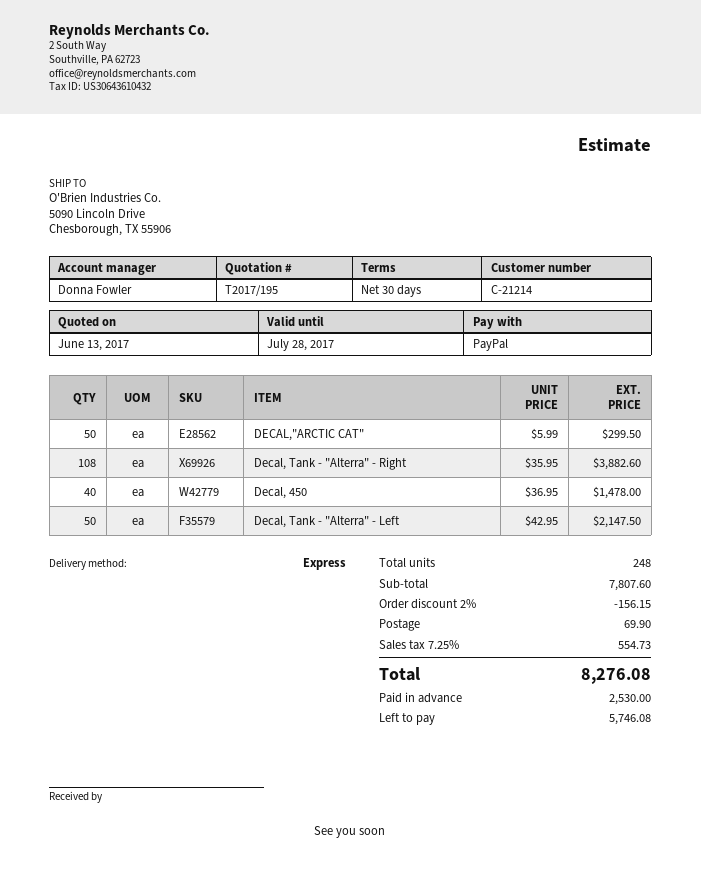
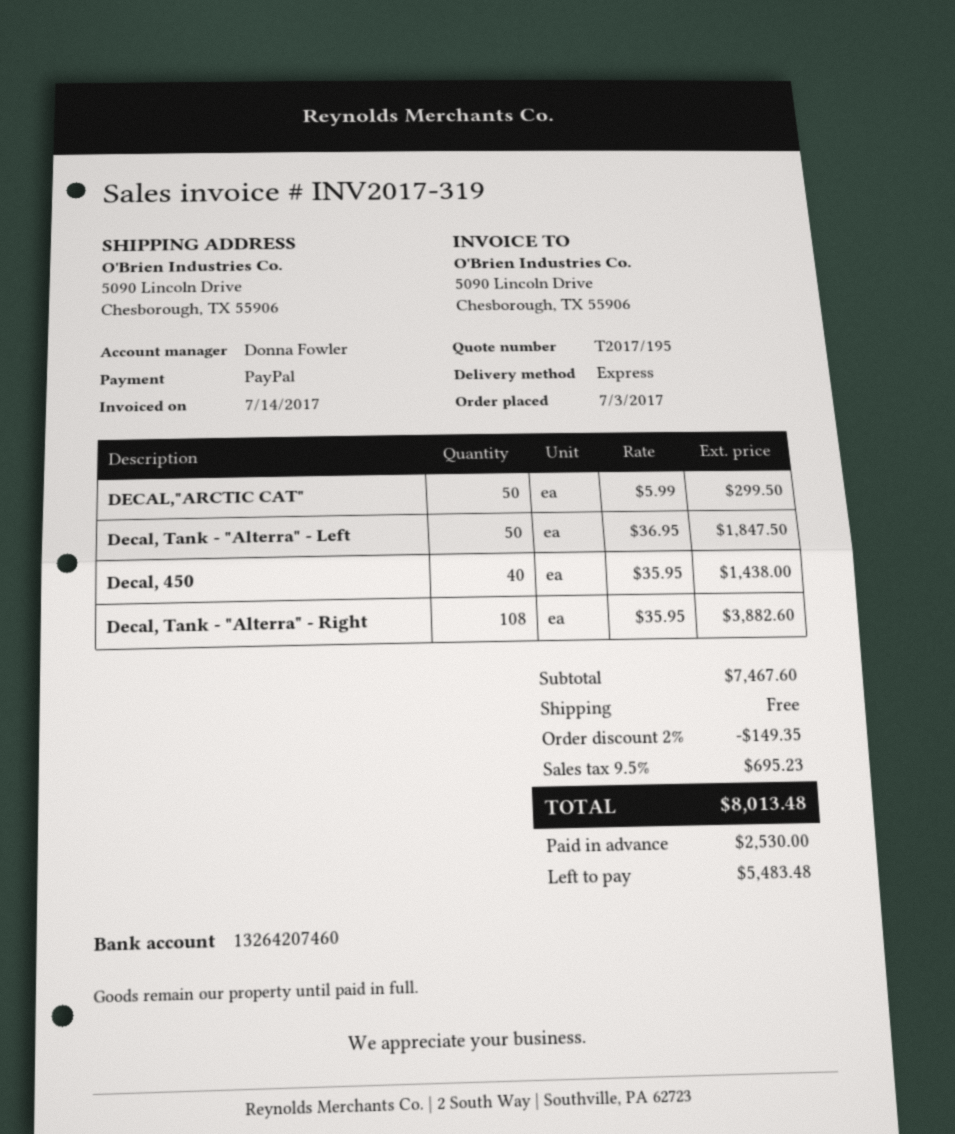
Decal, 450: 40 x 36.95 = 1478.00 -> 40 x 35.95 = 1438.00
Decal, Tank - "Alterra" - Left: 50 x 42.95 = 2147.50 -> 50 x 36.95 = 1847.50
subtotal: 7807.60 -> 7467.60
discount: 2% = 156.15 -> 2% = 149.35
shipping: 69.90 -> 0.00
tax: 7.25% = 554.73 -> 9.5% = 695.23
total: 8276.08 -> 8013.48
balance: 5746.08 -> 5483.48

